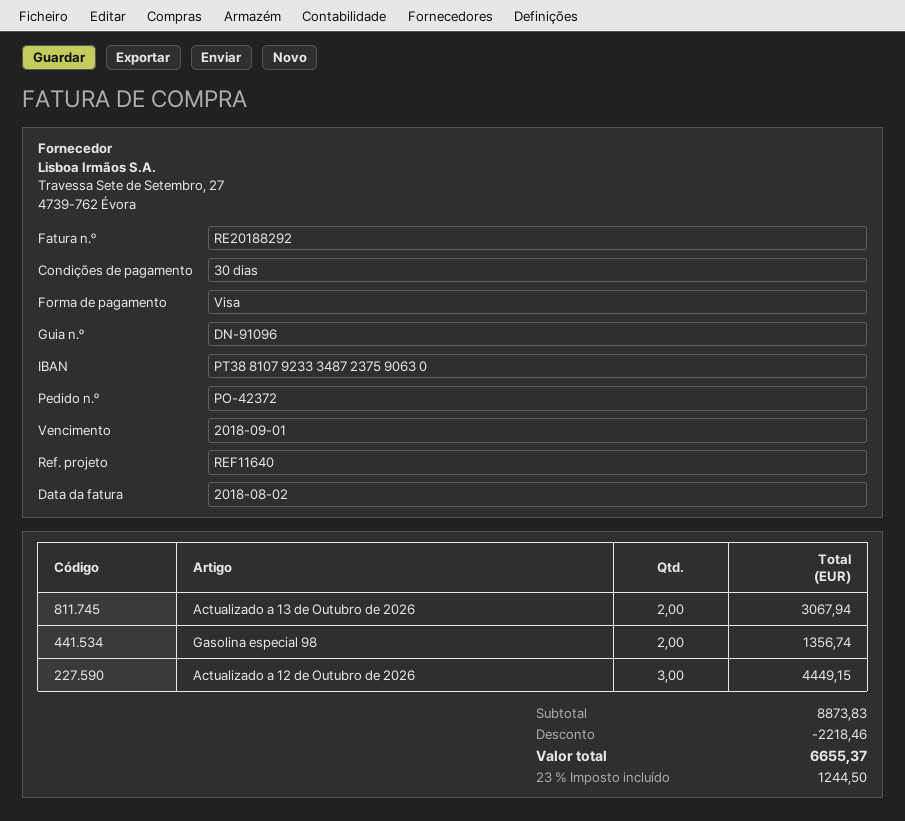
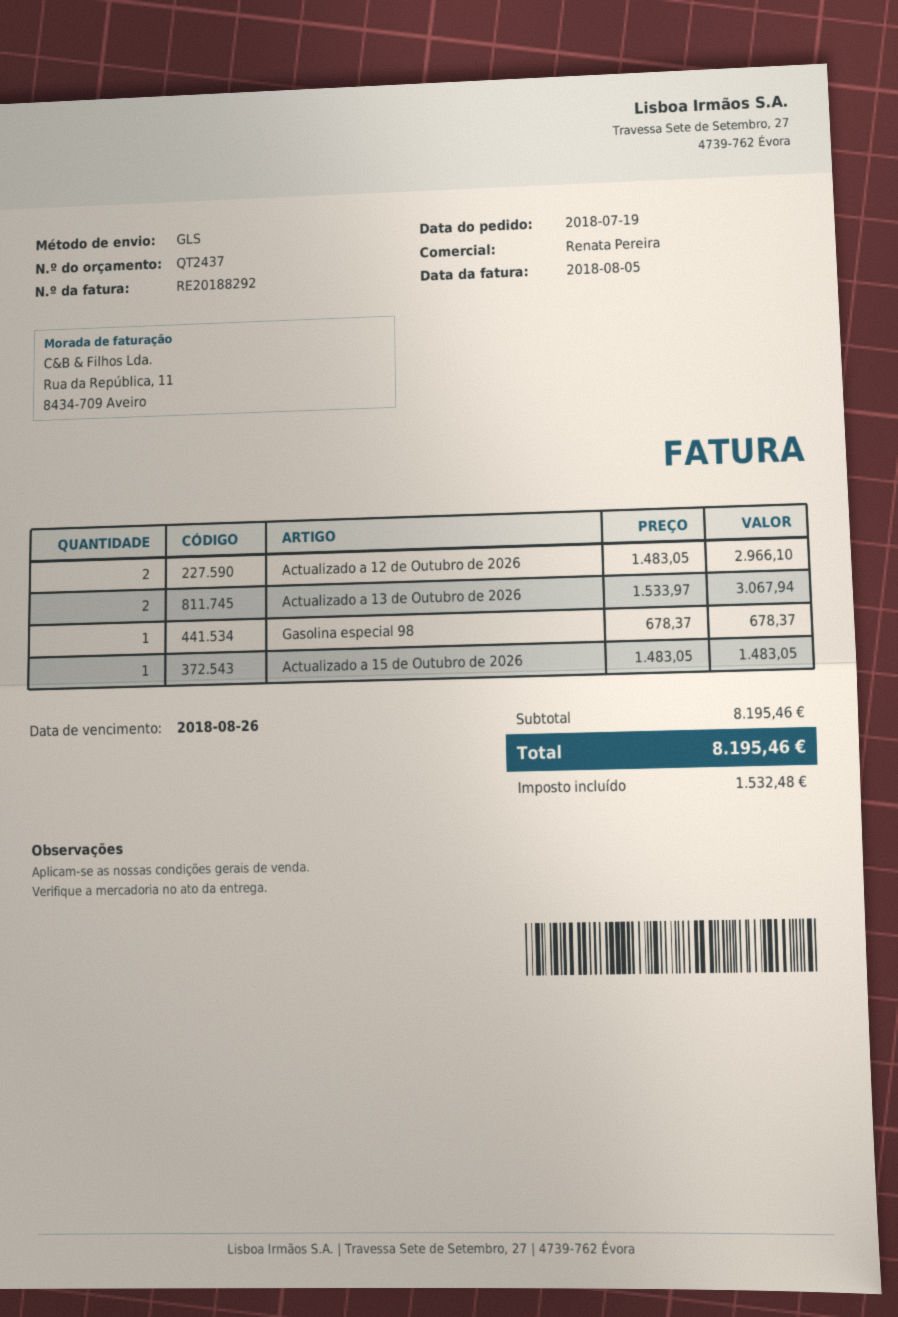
invoice date: 2018-08-02 -> 2018-08-05
due date: 2018-09-01 -> 2018-08-26
Gasolina especial 98: 2 for 1356.74 -> 1 for 678.37
Actualizado a 12 de Outubro de 2026: 3 for 4449.15 -> 2 for 2966.10
Actualizado a 15 de Outubro de 2026: none -> 1 for 1483.05
subtotal: 8873.83 -> 8195.46
discount: 2218.46 -> none
tax: 1244.50 -> 1532.48
total: 6655.37 -> 8195.46

